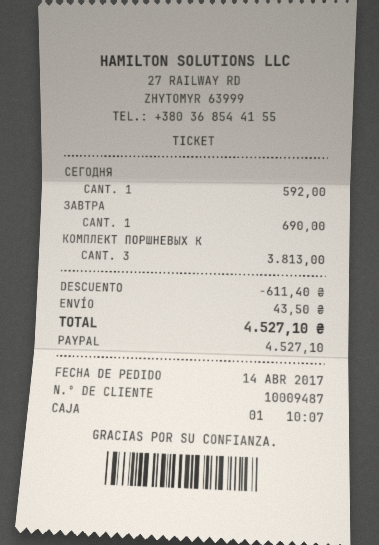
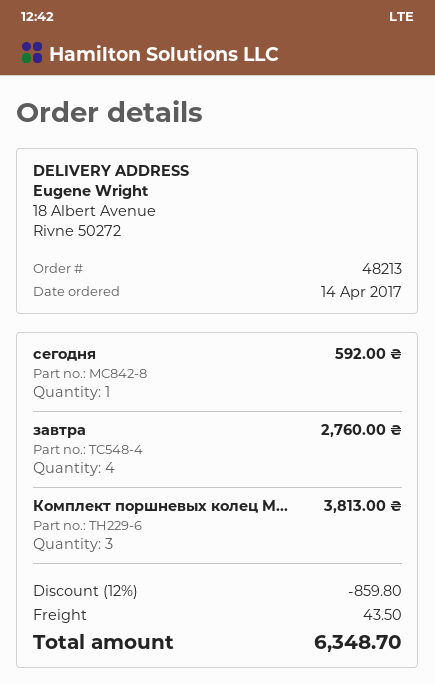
ЗАВТРА: 1 for 690.00 -> 4 for 2760.00
discount: 611.40 -> 859.80
total: 4527.10 -> 6348.70

